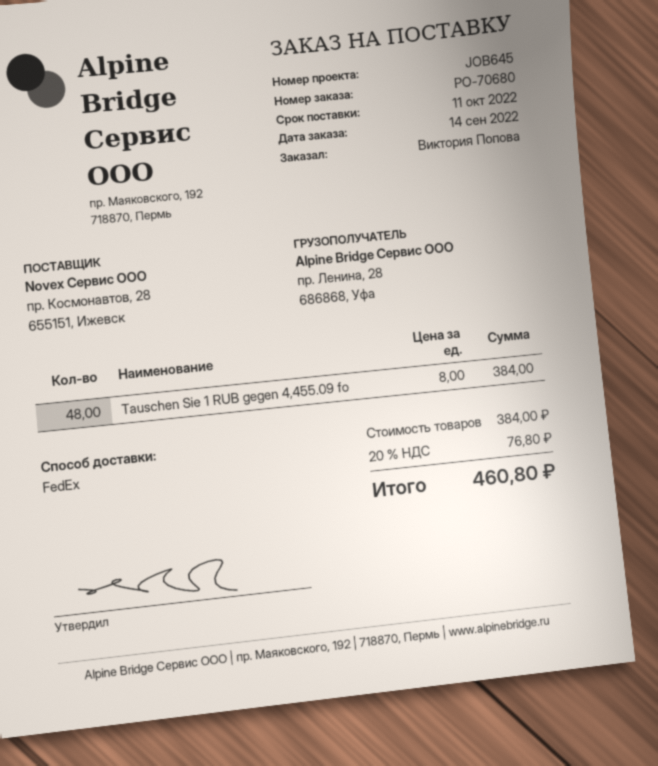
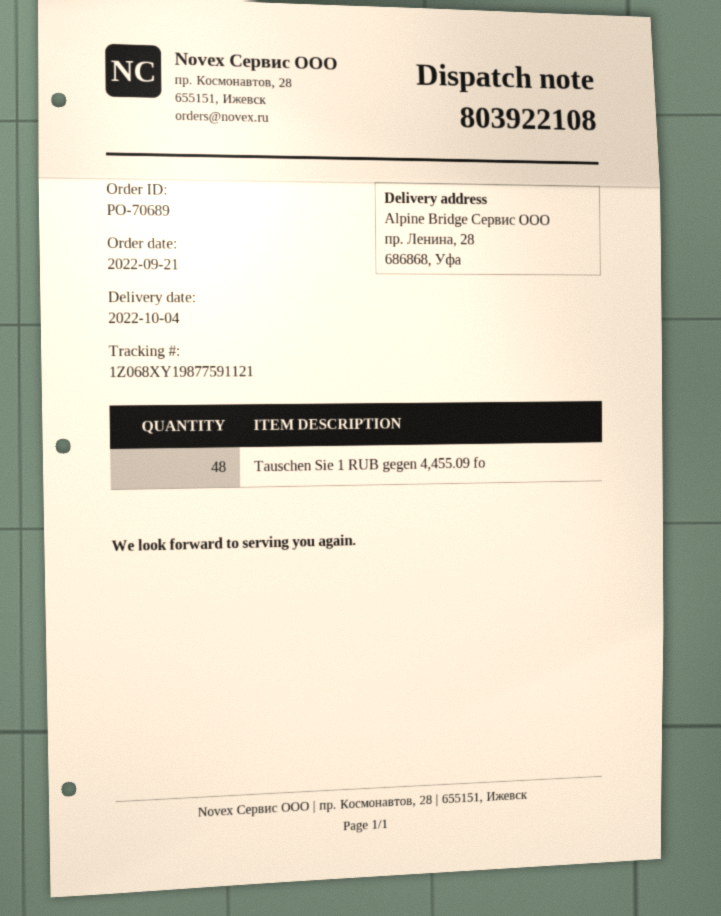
order number: PO-70680 -> PO-70689
order date: 2022-09-14 -> 2022-09-21
delivery date: 2022-10-11 -> 2022-10-04

